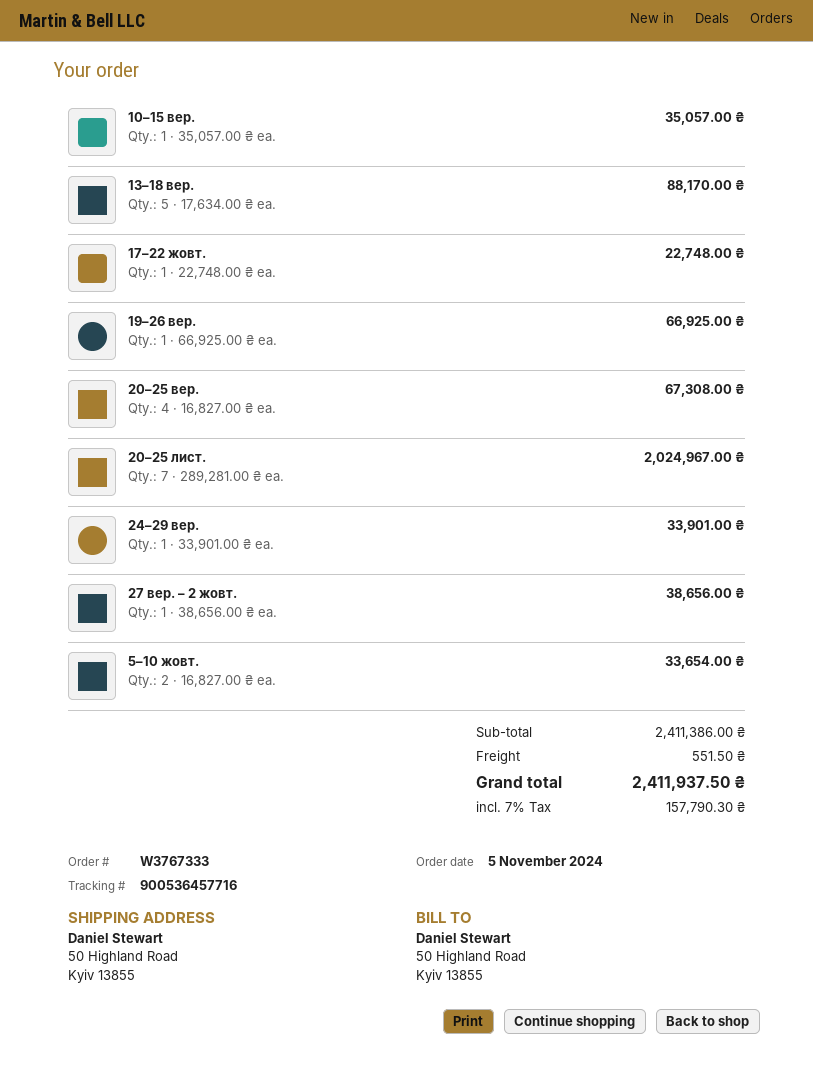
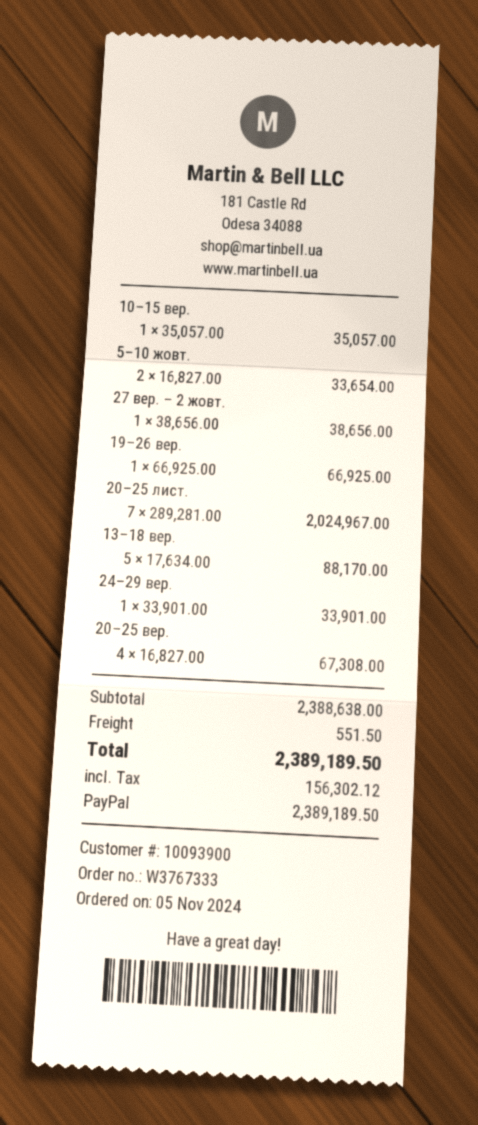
17–22 жовт.: 1 x 22748.00 = 22748.00 -> none
subtotal: 2411386.00 -> 2388638.00
tax: 157790.30 -> 156302.12
total: 2411937.50 -> 2389189.50

